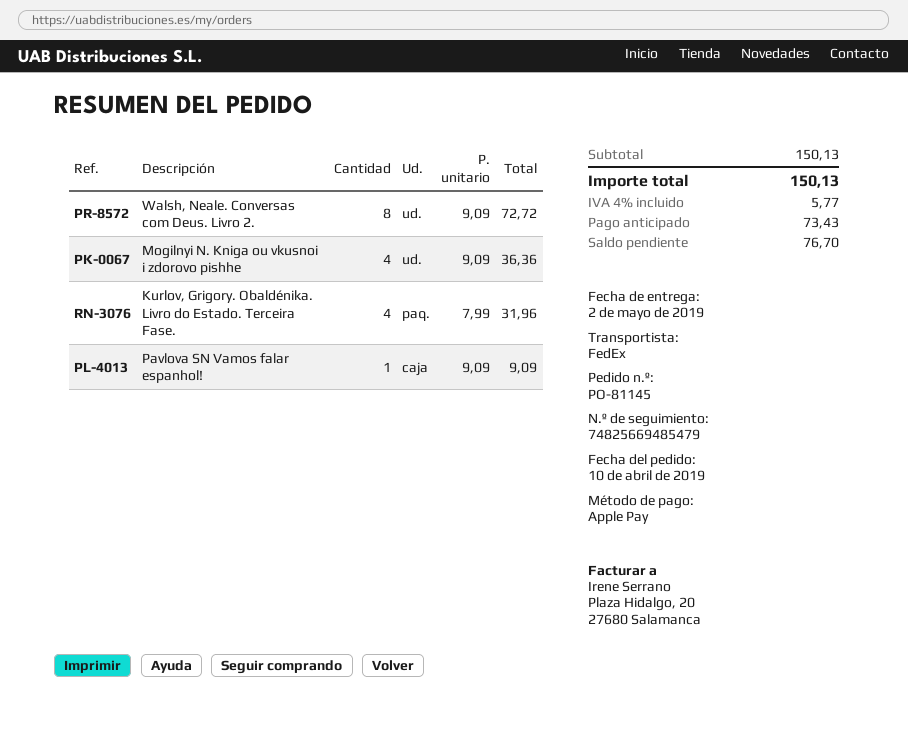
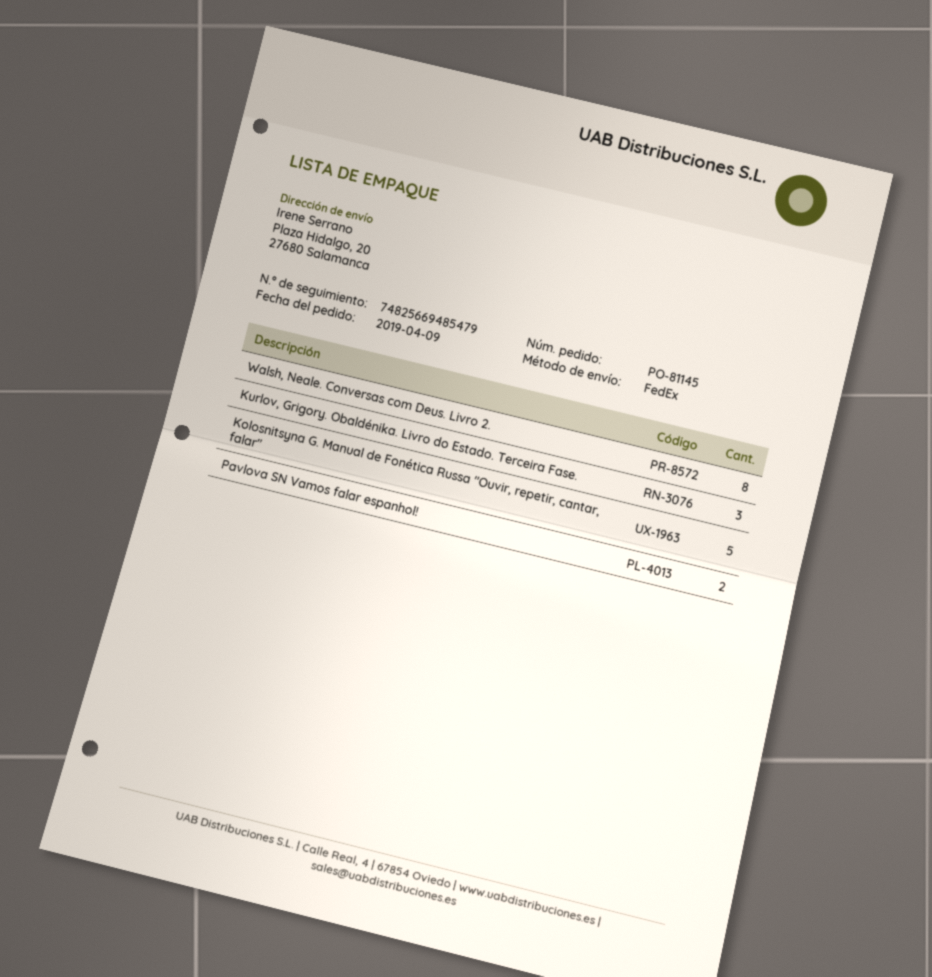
order date: 2019-04-10 -> 2019-04-09
Mogilnyi N. Kniga ou vkusnoi i zdorovo pishhe: 4 -> none
Kurlov, Grigory. Obaldénika. Livro do Estado. Terceira Fase.: 4 -> 3
Pavlova SN Vamos falar espanhol!: 1 -> 2
Kolosnitsyna G. Manual de Fonética Russa "Ouvir, repetir, cantar, falar": none -> 5

